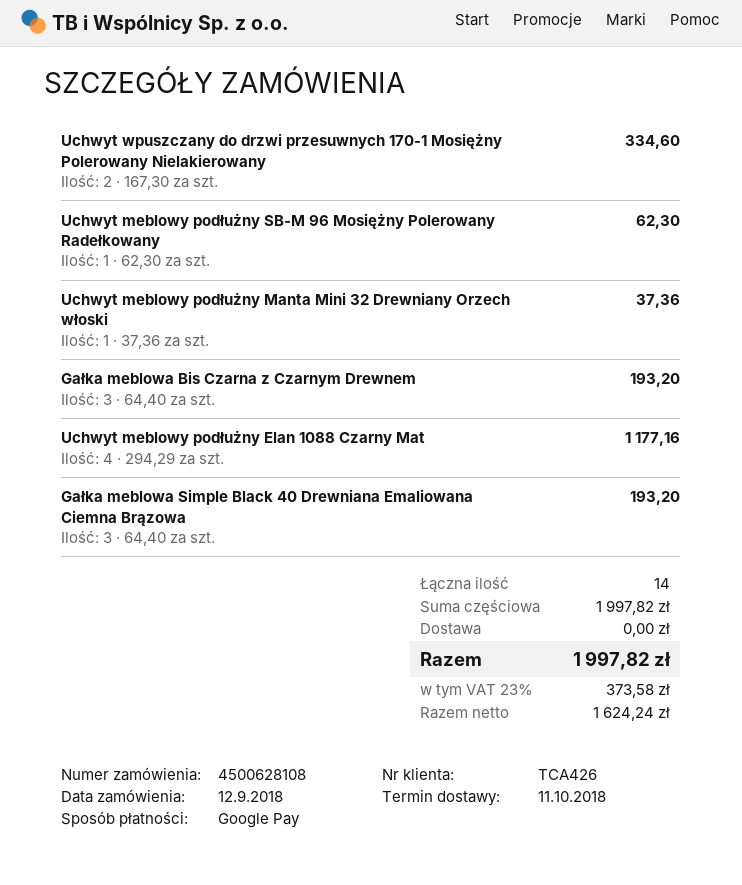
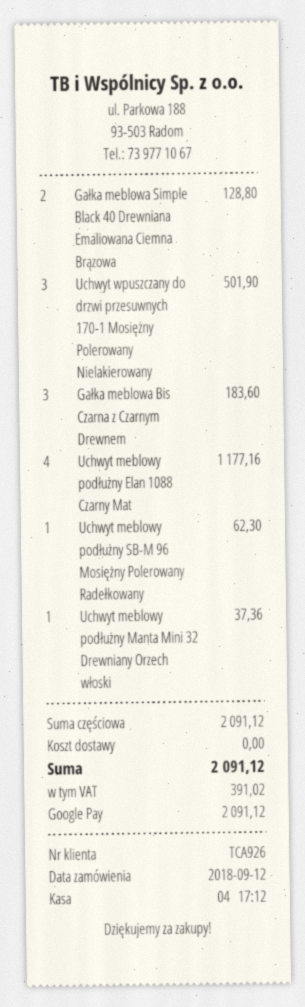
customer number: TCA426 -> TCA926
Uchwyt wpuszczany do drzwi przesuwnych 170-1 Mosiężny Polerowany Nielakierowany: 2 for 334.60 -> 3 for 501.90
Gałka meblowa Bis Czarna z Czarnym Drewnem: 3 for 193.20 -> 3 for 183.60
Gałka meblowa Simple Black 40 Drewniana Emaliowana Ciemna Brązowa: 3 for 193.20 -> 2 for 128.80
subtotal: 1997.82 -> 2091.12
tax: 373.58 -> 391.02
total: 1997.82 -> 2091.12

